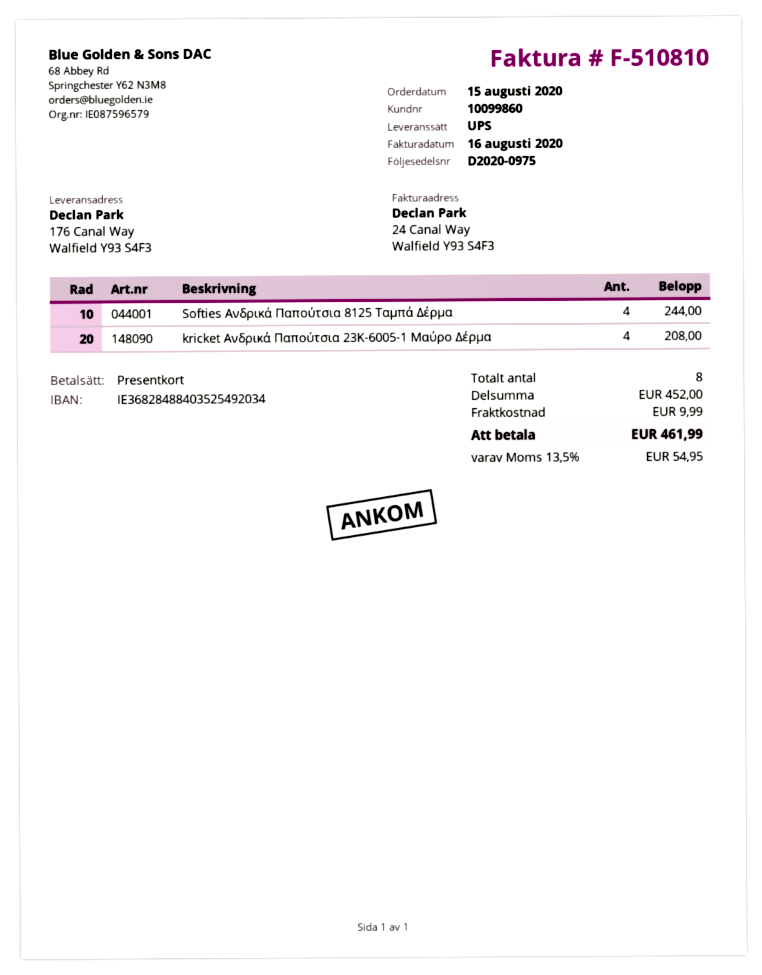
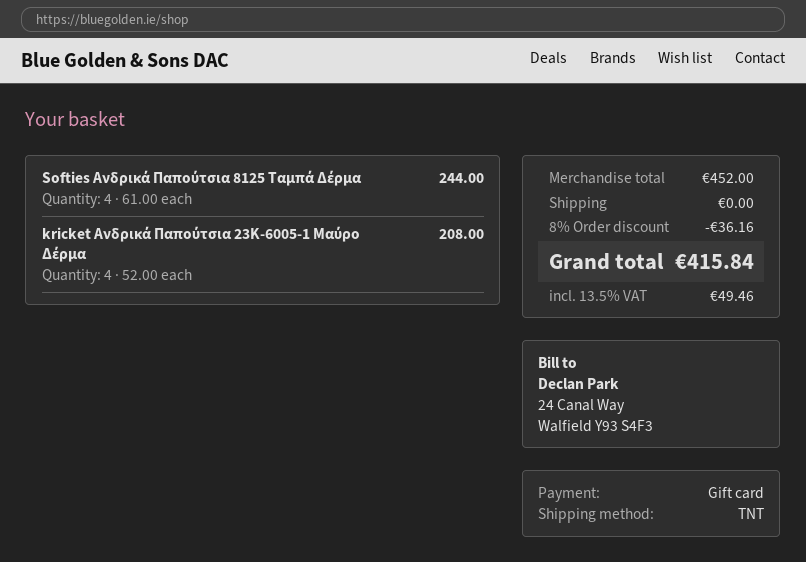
shipping method: UPS -> TNT
discount: none -> 8% = 36.16
shipping: 9.99 -> 0.00
tax: 13.5% = 54.95 -> 13.5% = 49.46
total: 461.99 -> 415.84

